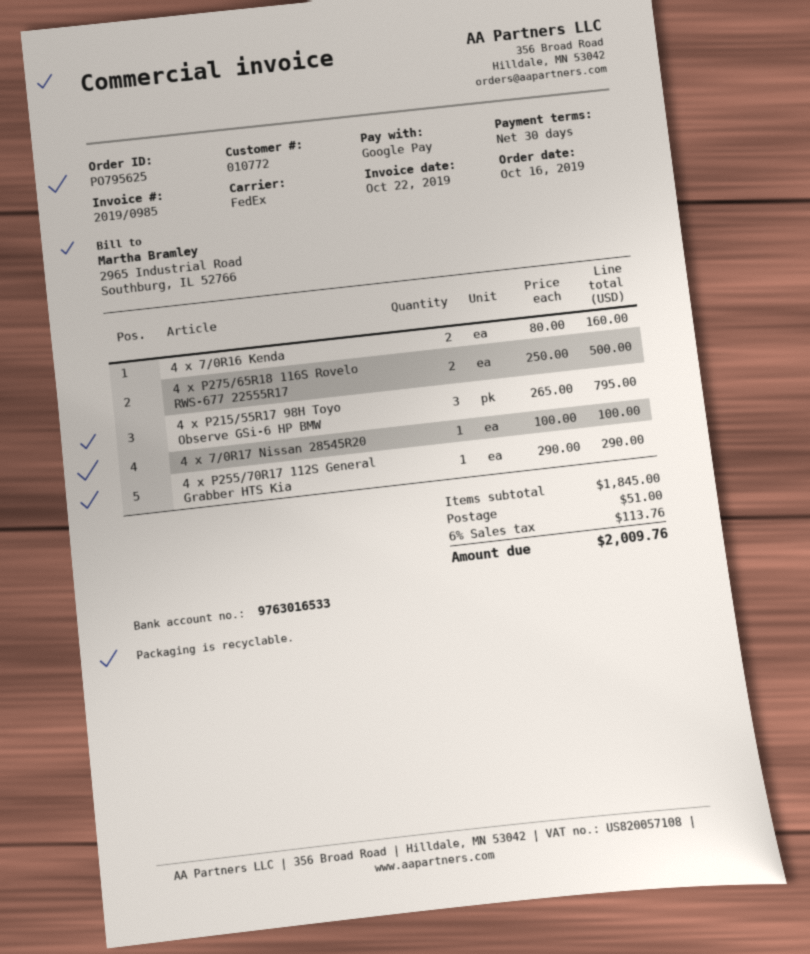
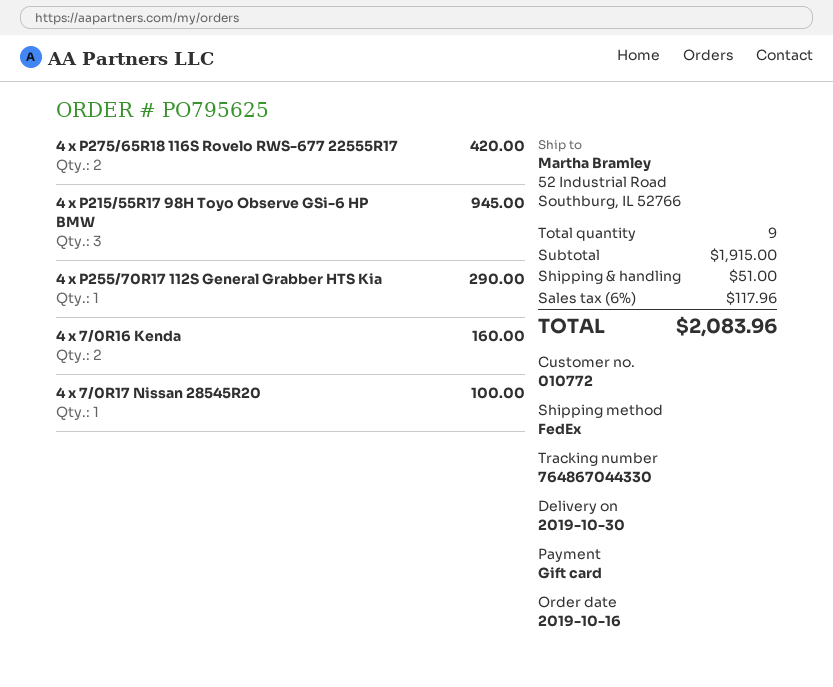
payment method: Google Pay -> gift card
4 x P275/65R18 116S Rovelo RWS-677 22555R17: 2 for 500.00 -> 2 for 420.00
4 x P215/55R17 98H Toyo Observe GSi-6 HP BMW: 3 for 795.00 -> 3 for 945.00
subtotal: 1845.00 -> 1915.00
tax: 6% = 113.76 -> 6% = 117.96
total: 2009.76 -> 2083.96

